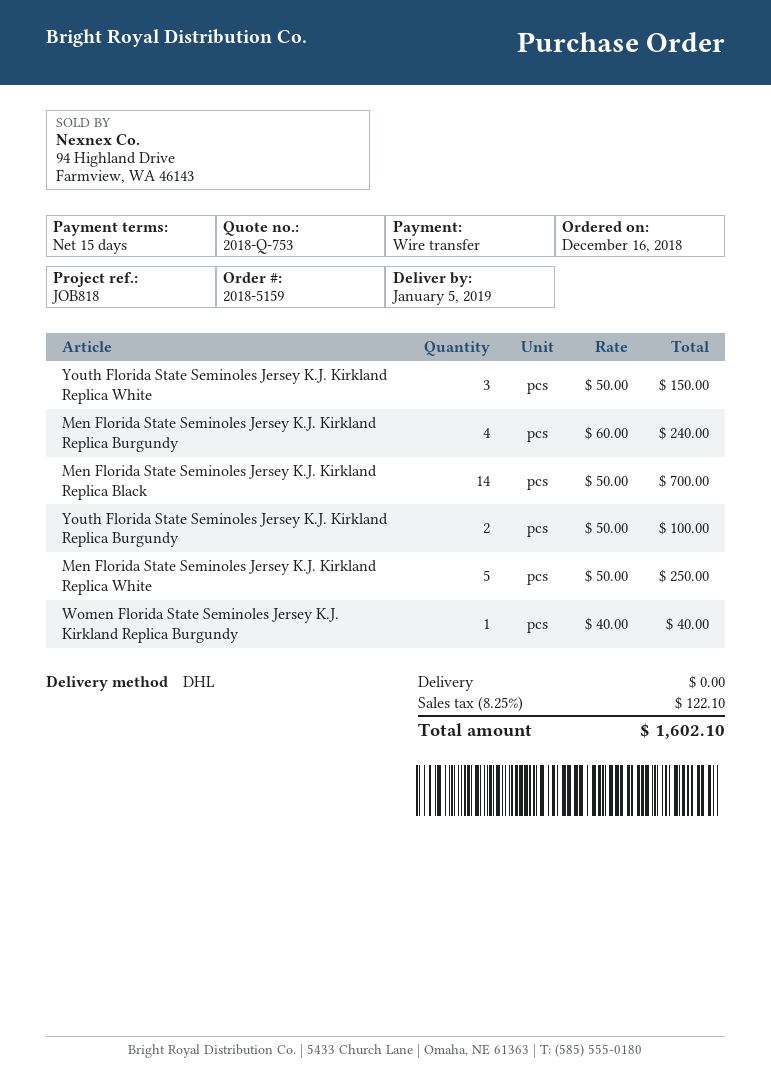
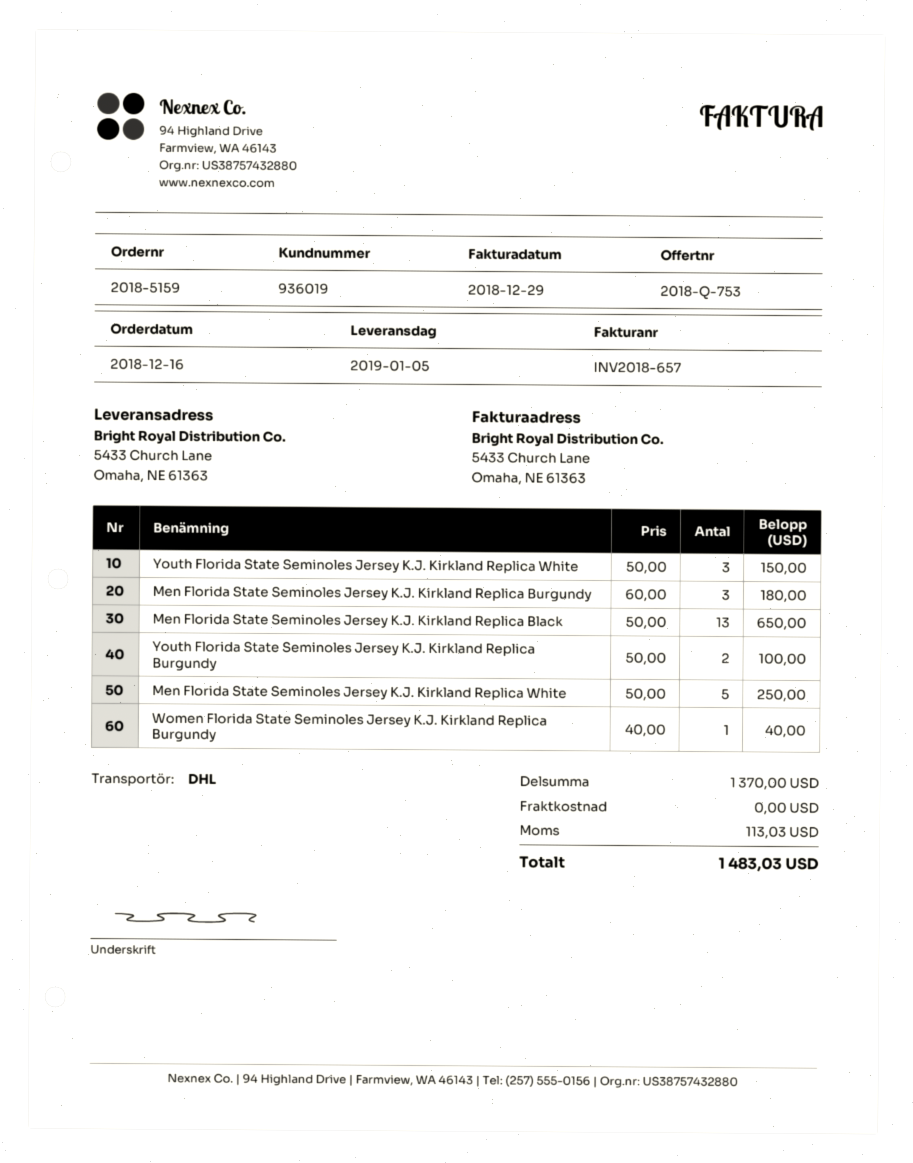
Men Florida State Seminoles Jersey K.J. Kirkland Replica Burgundy: 4 x 60.00 = 240.00 -> 3 x 60.00 = 180.00
Men Florida State Seminoles Jersey K.J. Kirkland Replica Black: 14 x 50.00 = 700.00 -> 13 x 50.00 = 650.00
tax: 122.10 -> 113.03
total: 1602.10 -> 1483.03

